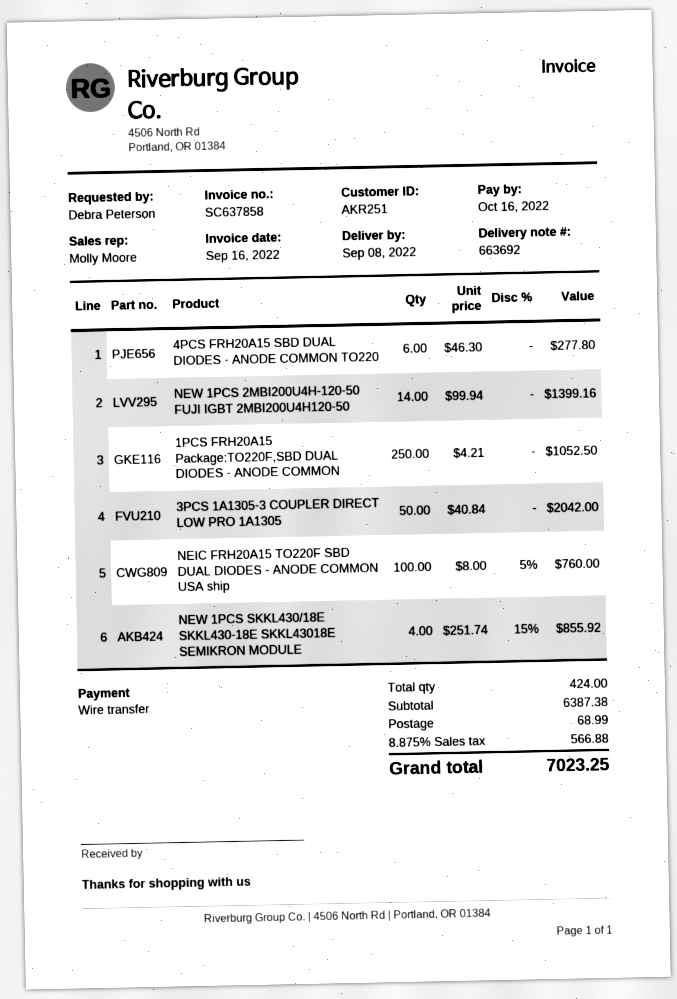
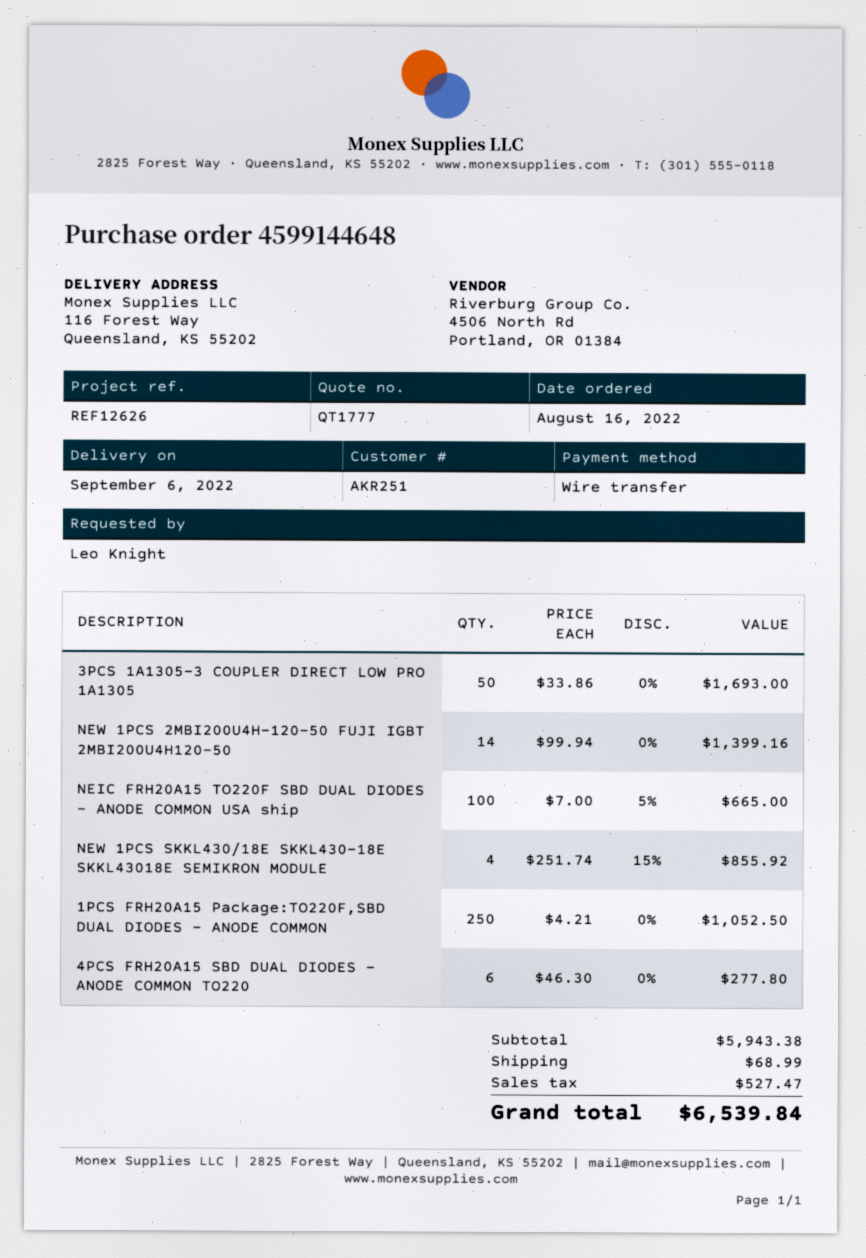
delivery date: 2022-09-08 -> 2022-09-06
ordered by: Debra Peterson -> Leo Knight
3PCS 1A1305-3 COUPLER DIRECT LOW PRO 1A1305: 50 x 40.84 = 2042.00 -> 50 x 33.86 = 1693.00
NEIC FRH20A15 TO220F SBD DUAL DIODES - ANODE COMMON USA ship: 100 x 8.00 - 5% = 760.00 -> 100 x 7.00 - 5% = 665.00
subtotal: 6387.38 -> 5943.38
tax: 566.88 -> 527.47
total: 7023.25 -> 6539.84

